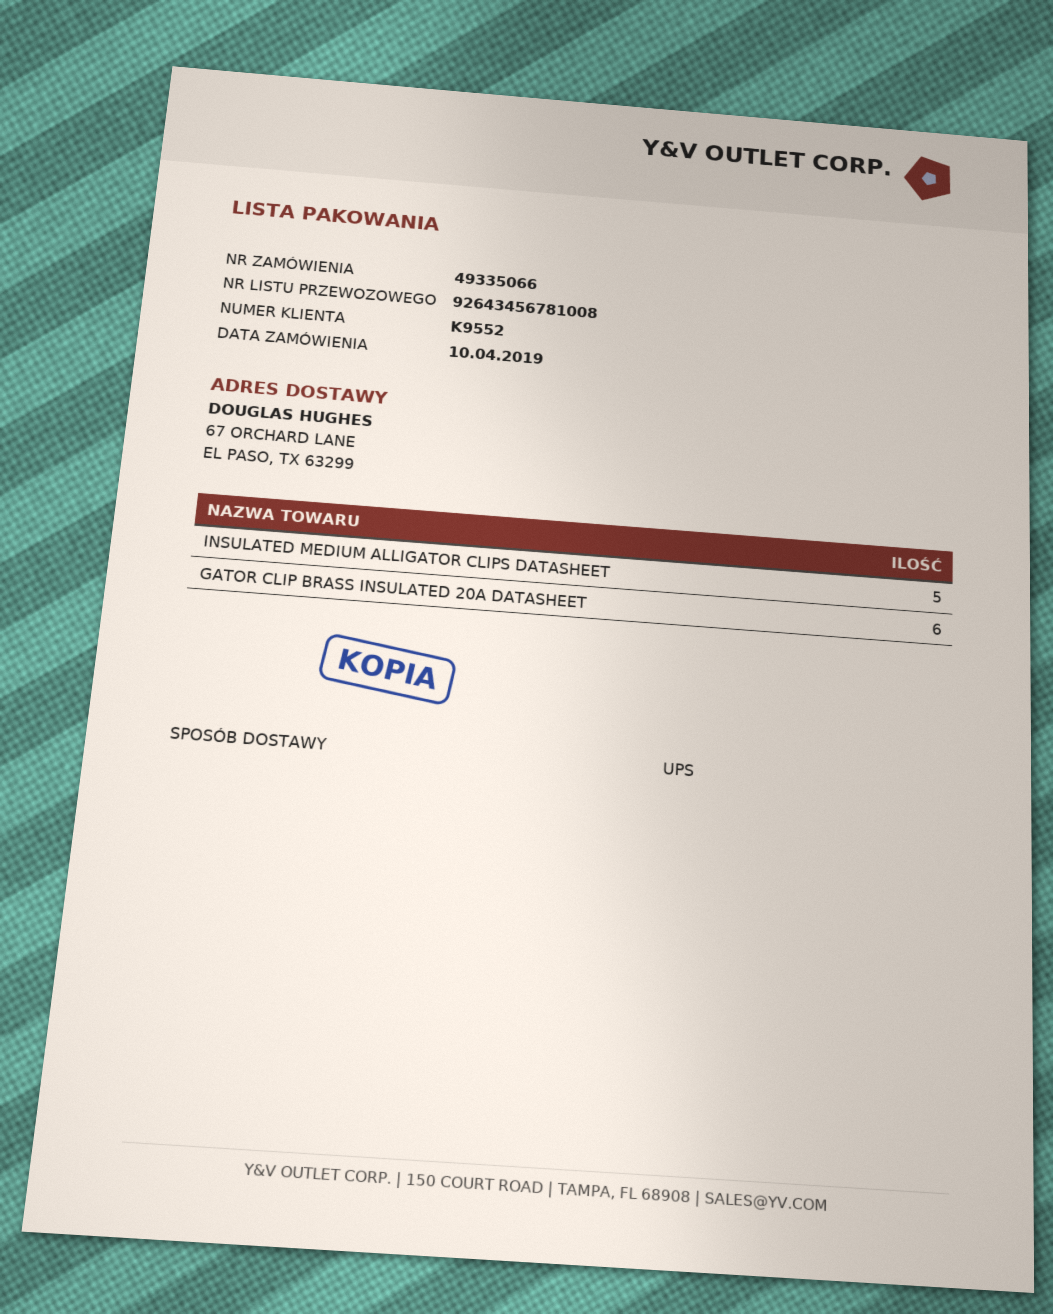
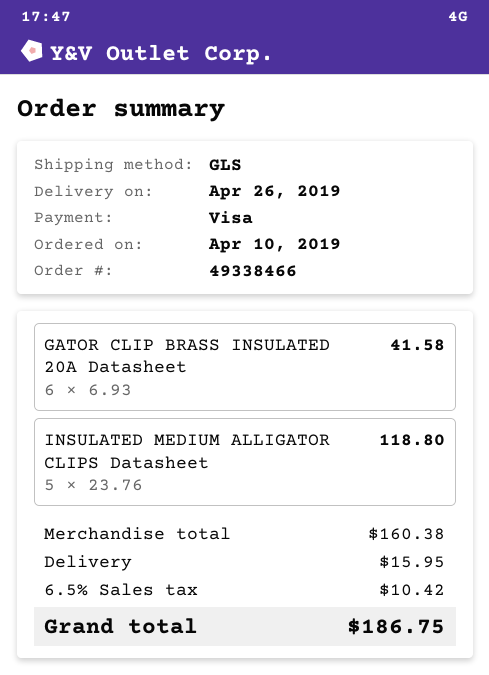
order number: 49335066 -> 49338466
shipping method: UPS -> GLS

